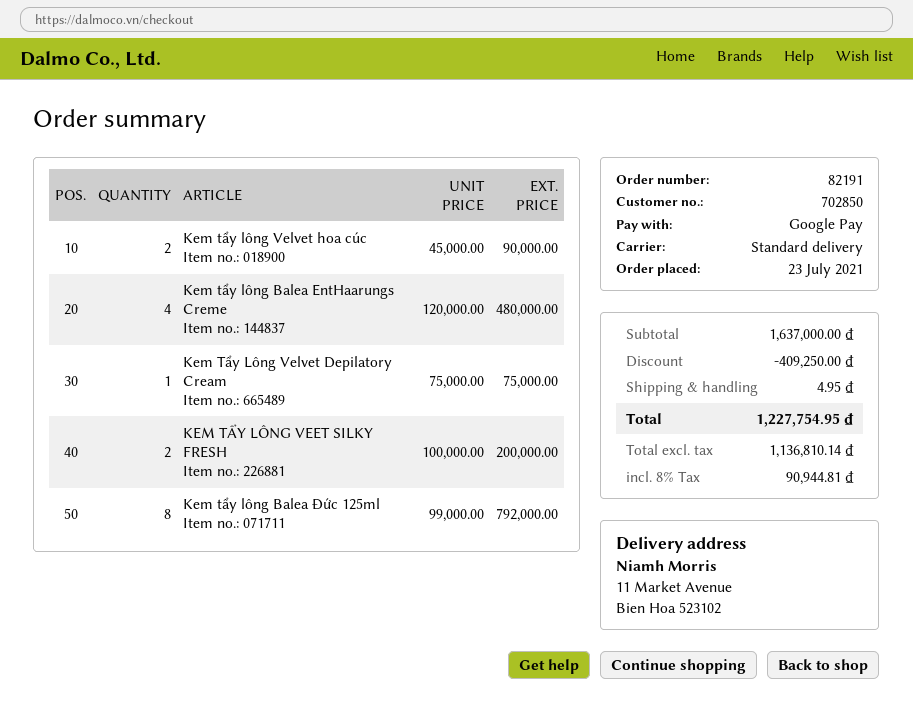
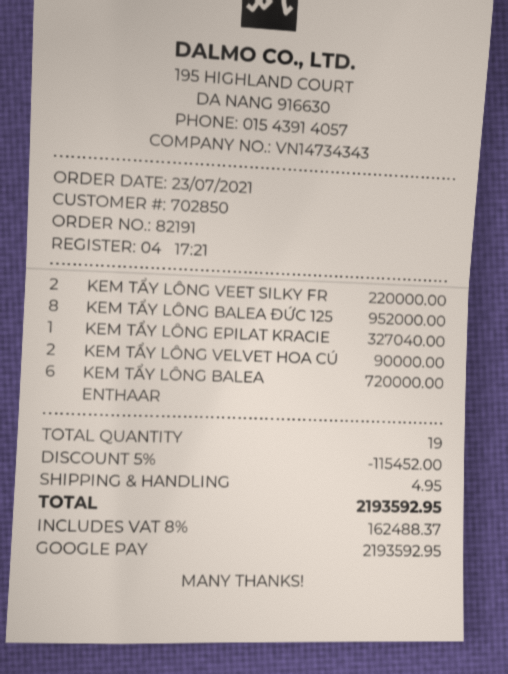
Kem tẩy lông Balea EntHaarungs Creme: 4 for 480000.00 -> 6 for 720000.00
Kem Tẩy Lông Velvet Depilatory Cream: 1 for 75000.00 -> none
KEM TẨY LÔNG VEET SILKY FRESH: 2 for 200000.00 -> 2 for 220000.00
Kem tẩy lông Balea Đức 125ml: 8 for 792000.00 -> 8 for 952000.00
KEM TẨY LÔNG EPILAT KRACIE: none -> 1 for 327040.00
discount: 409250.00 -> 115452.00
tax: 8% = 90944.81 -> 8% = 162488.37
total: 1227754.95 -> 2193592.95

